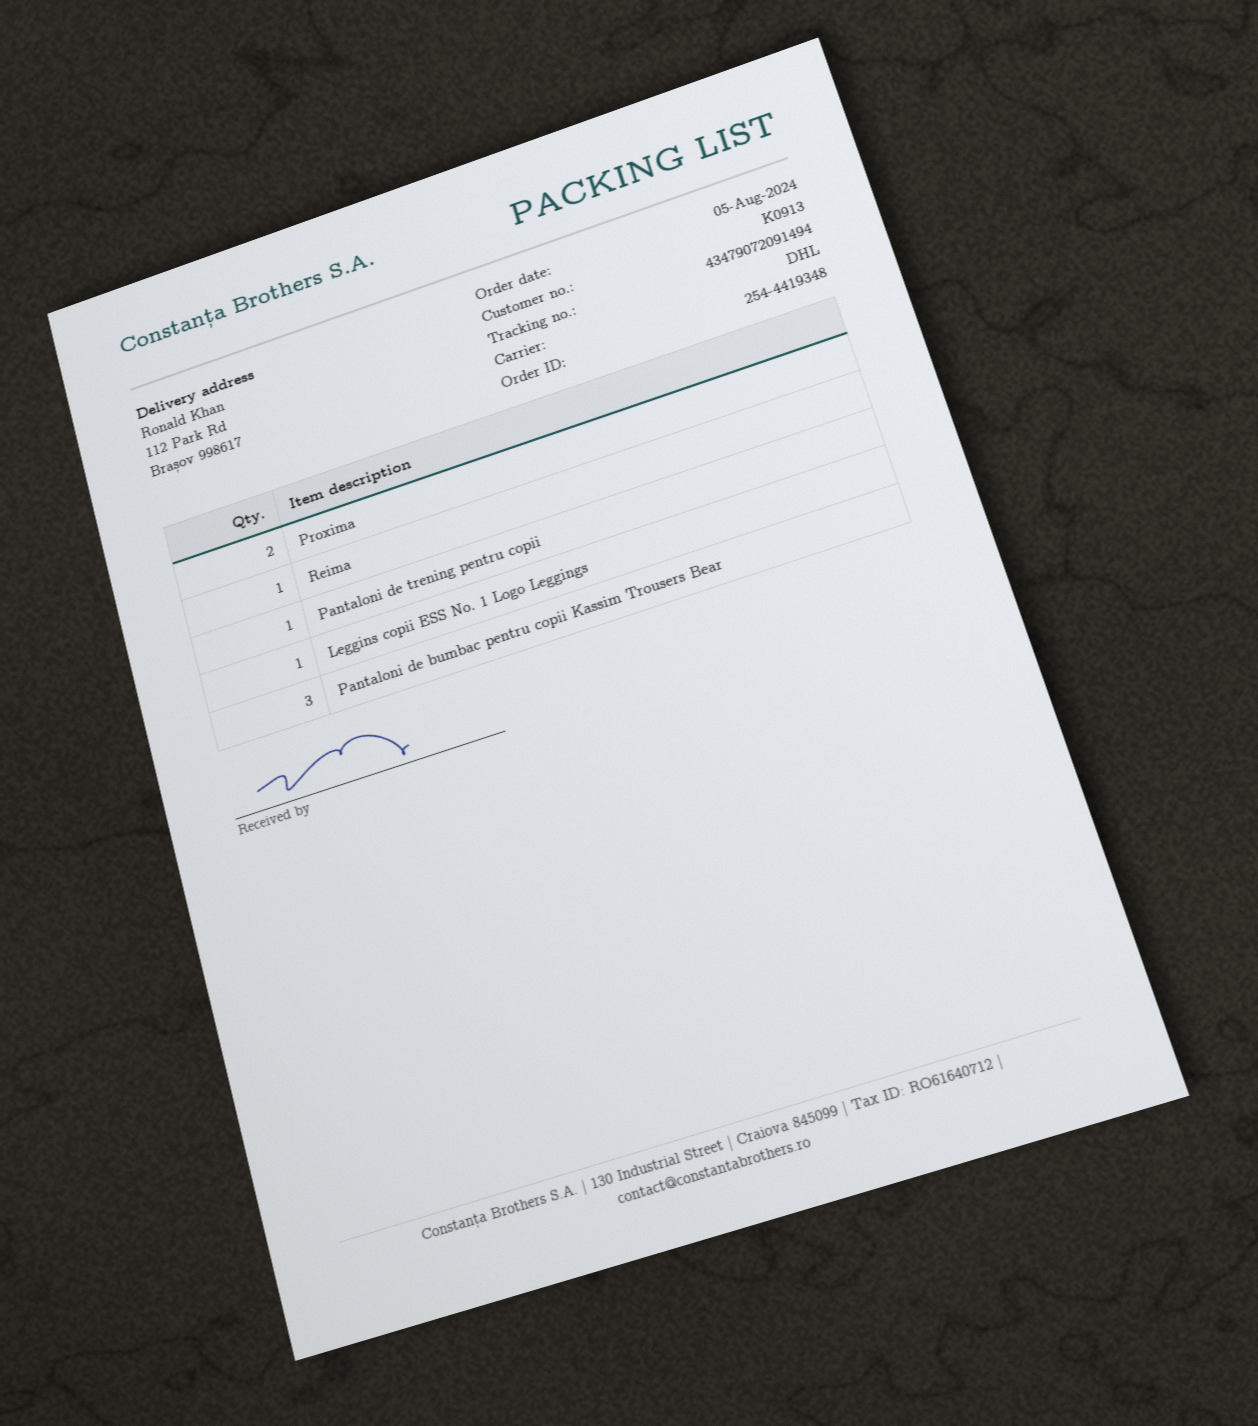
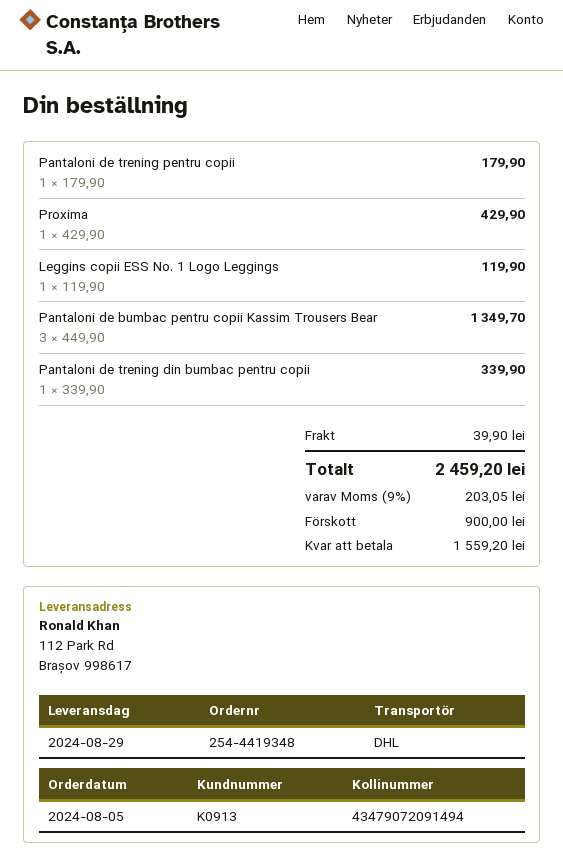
Proxima: 2 -> 1
Reima: 1 -> none
Pantaloni de trening din bumbac pentru copii: none -> 1

